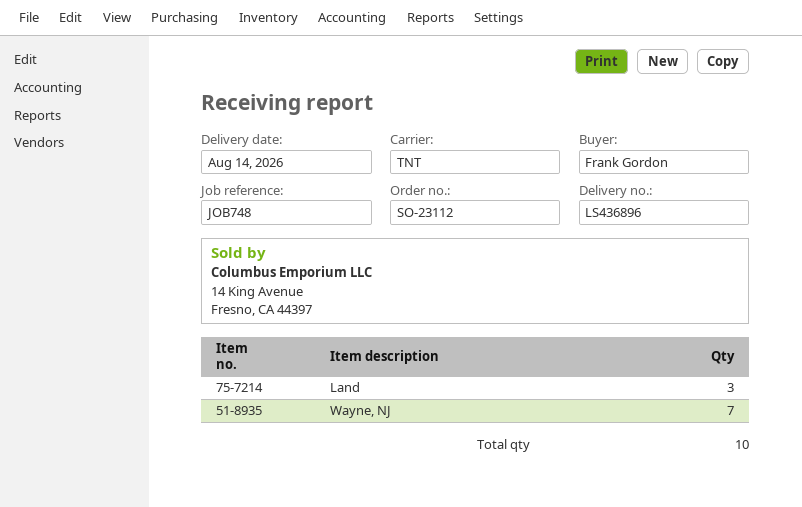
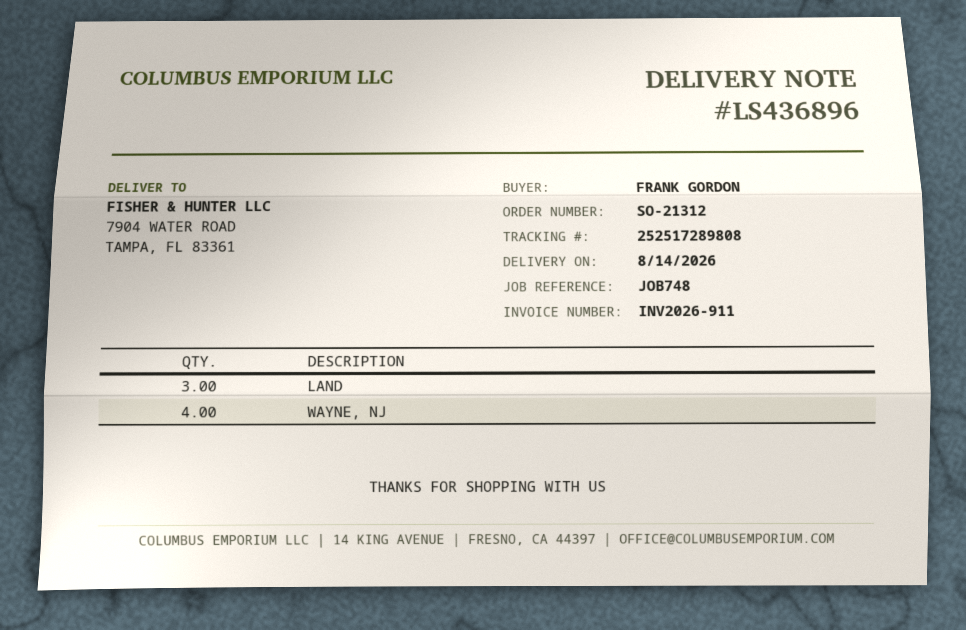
order number: SO-23112 -> SO-21312
Wayne, NJ: 7 -> 4

